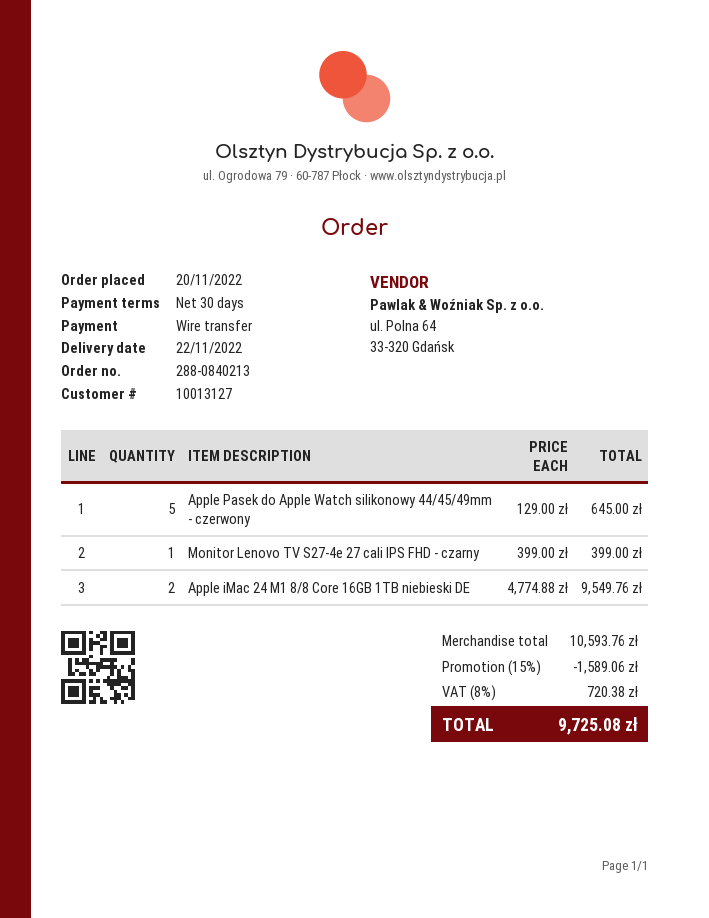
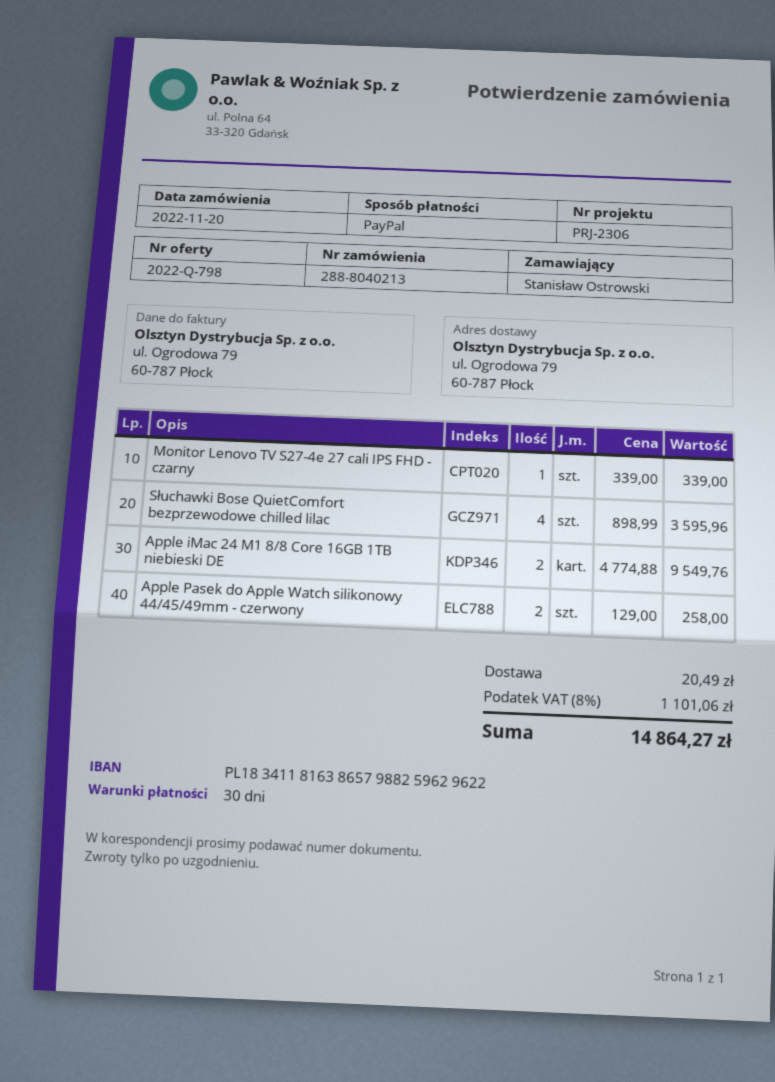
order number: 288-0840213 -> 288-8040213
payment method: bank transfer -> PayPal
Apple Pasek do Apple Watch silikonowy 44/45/49mm - czerwony: 5 x 129.00 = 645.00 -> 2 x 129.00 = 258.00
Monitor Lenovo TV S27-4e 27 cali IPS FHD - czarny: 1 x 399.00 = 399.00 -> 1 x 339.00 = 339.00
Słuchawki Bose QuietComfort bezprzewodowe chilled lilac: none -> 4 x 898.99 = 3595.96
discount: 15% = 1589.06 -> none
shipping: none -> 20.49
tax: 8% = 720.38 -> 8% = 1101.06
total: 9725.08 -> 14864.27

